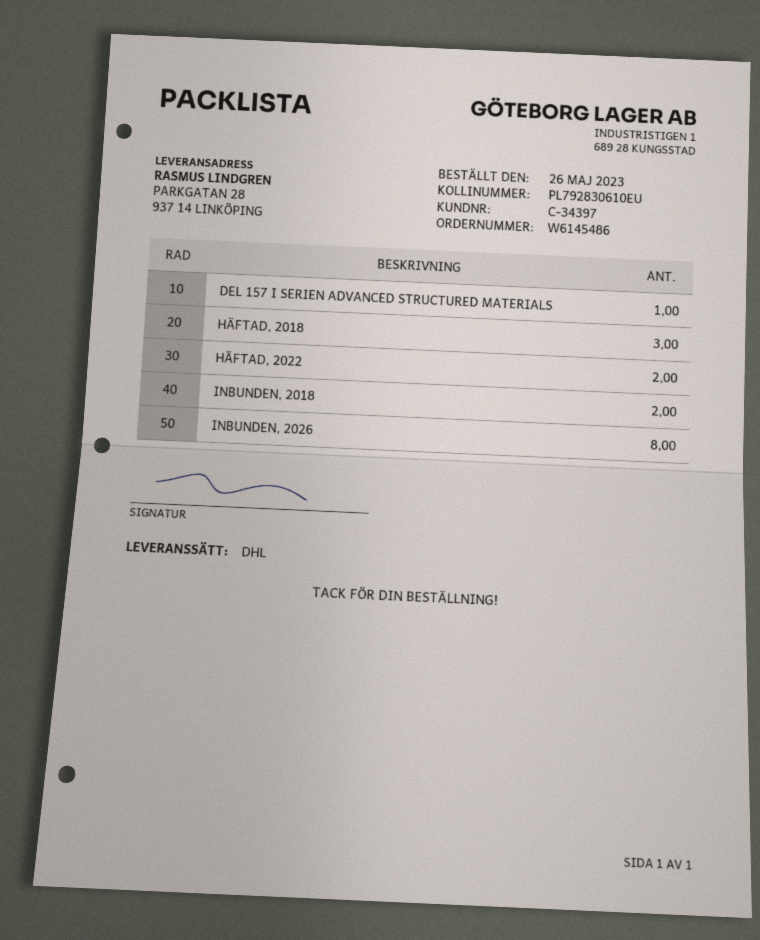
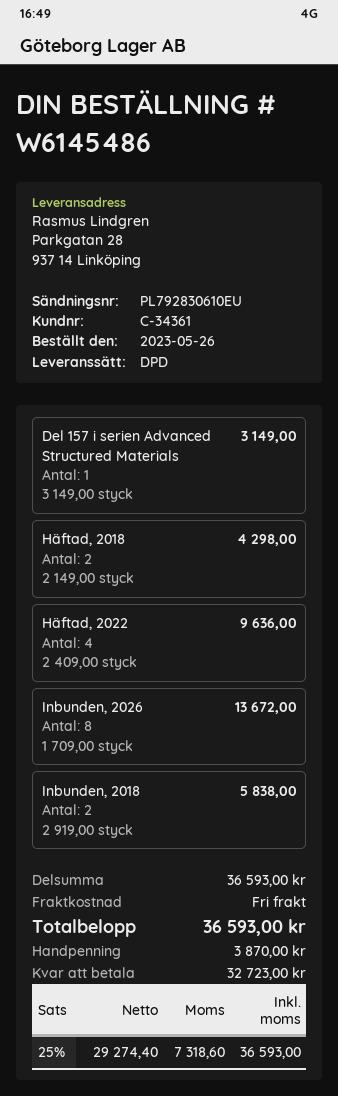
customer number: C-34397 -> C-34361
shipping method: DHL -> DPD
HÄFTAD, 2018: 3 -> 2
HÄFTAD, 2022: 2 -> 4

